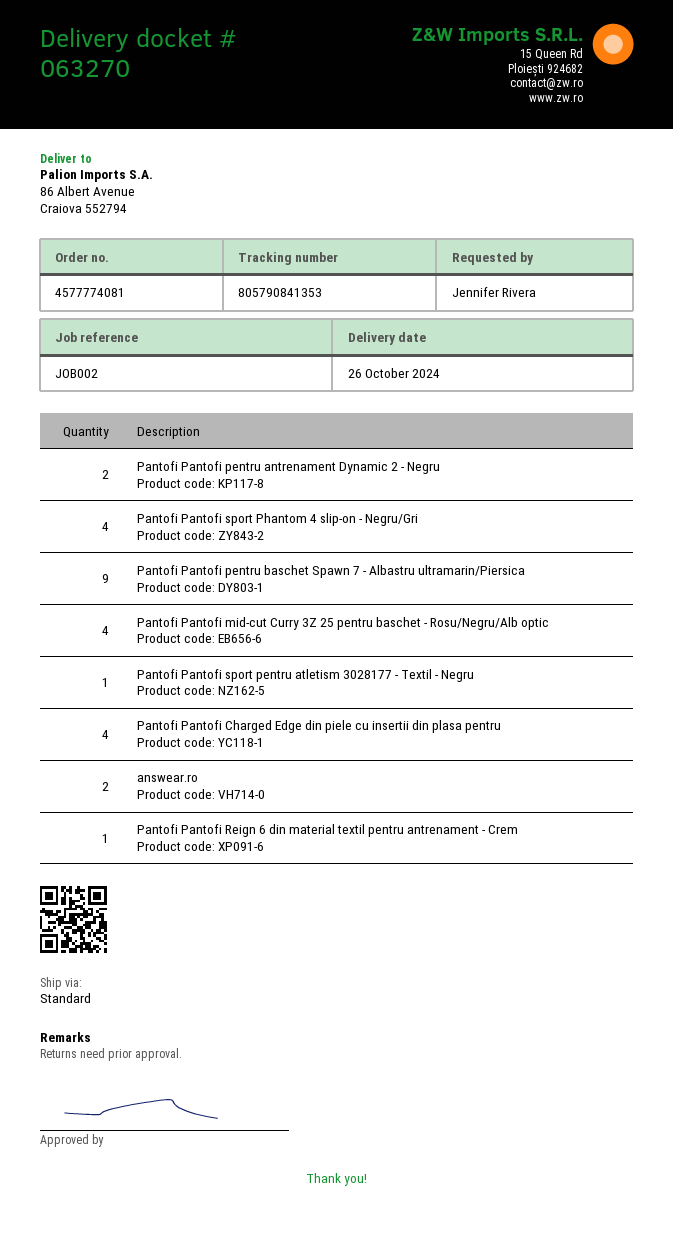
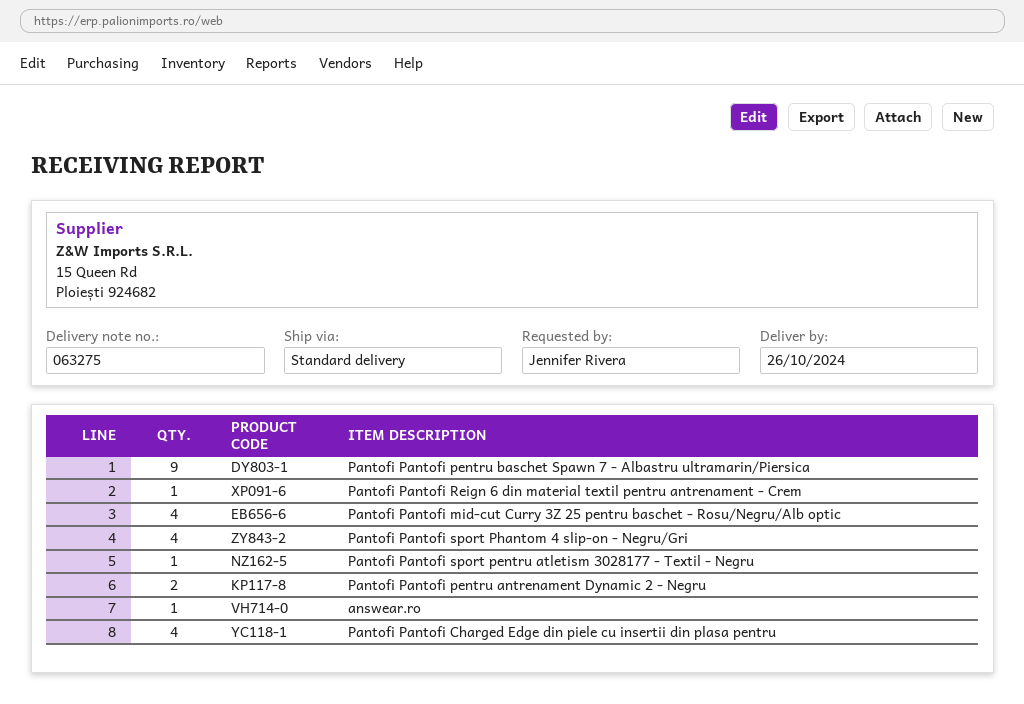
delivery note number: 063270 -> 063275
answear.ro: 2 -> 1

